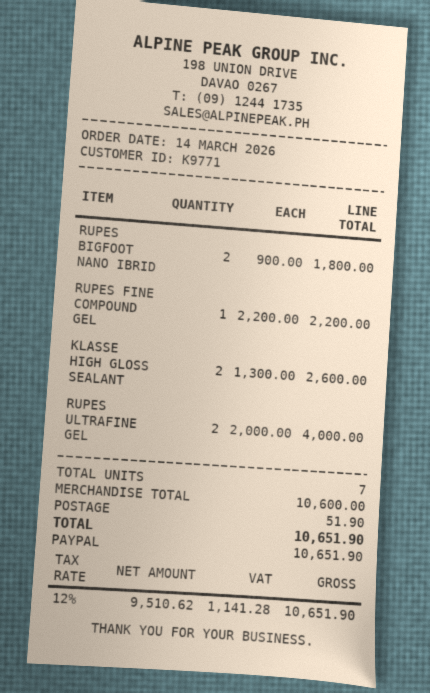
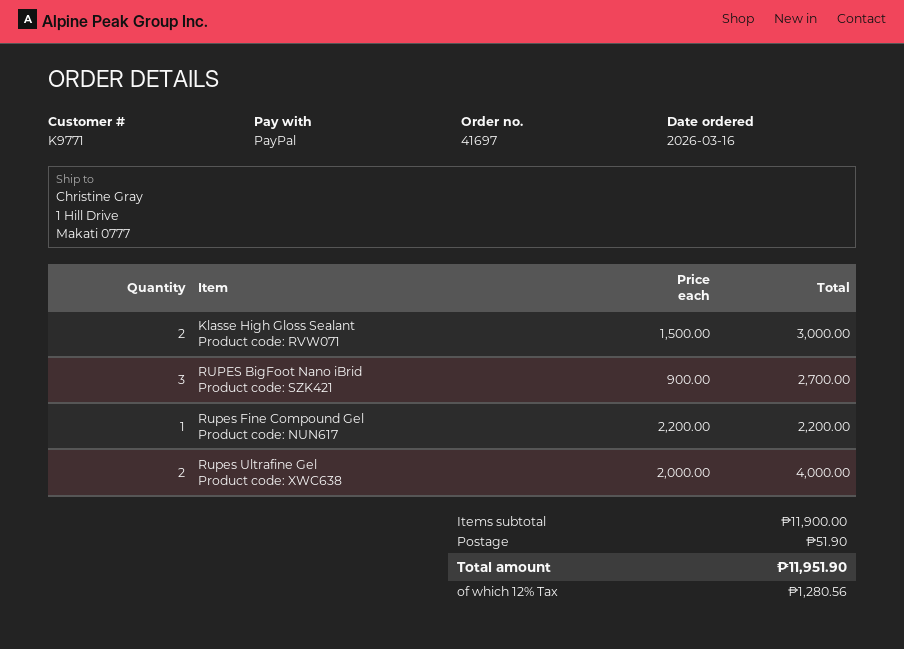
order date: 2026-03-14 -> 2026-03-16
RUPES BIGFOOT NANO IBRID: 2 x 900.00 = 1800.00 -> 3 x 900.00 = 2700.00
KLASSE HIGH GLOSS SEALANT: 2 x 1300.00 = 2600.00 -> 2 x 1500.00 = 3000.00
subtotal: 10600.00 -> 11900.00
tax: 12% = 1141.28 -> 12% = 1280.56
total: 10651.90 -> 11951.90

